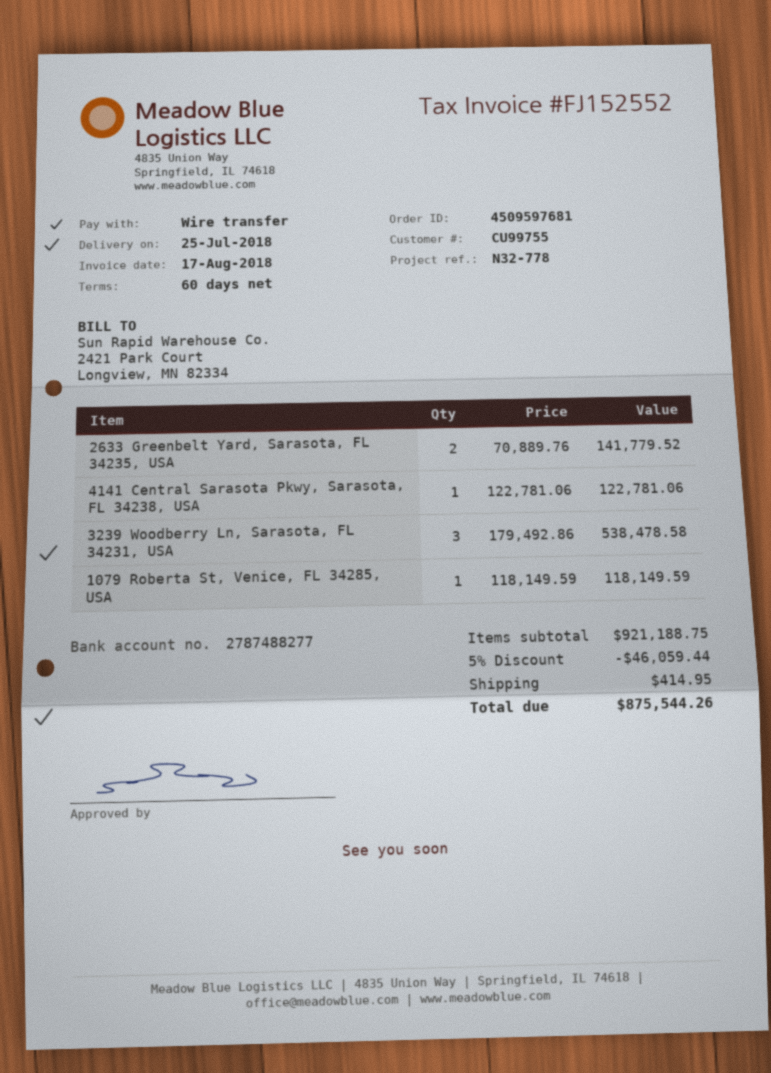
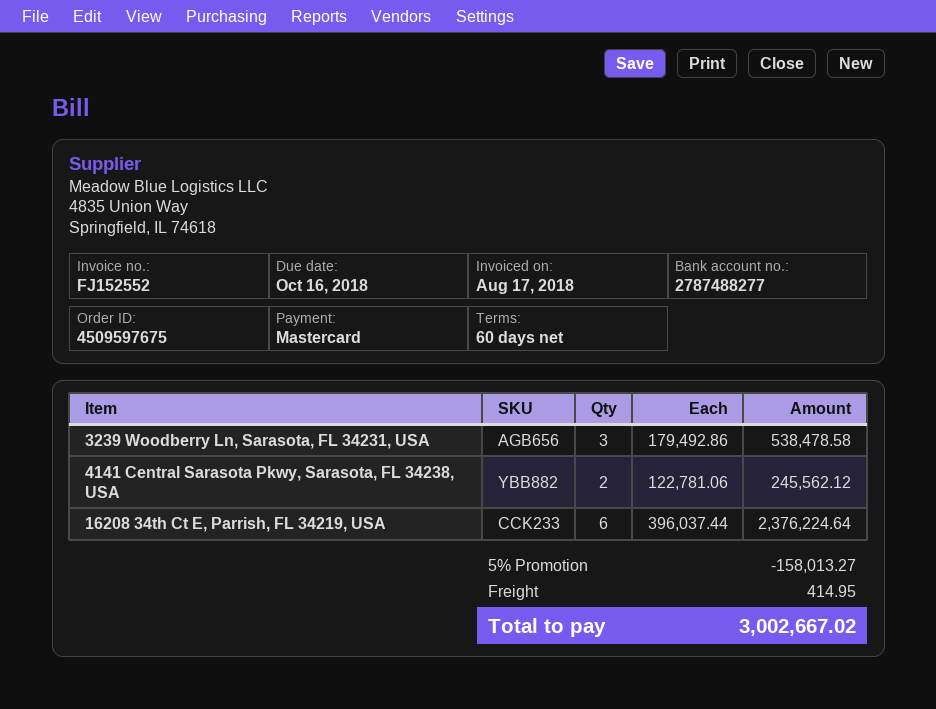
order number: 4509597681 -> 4509597675
payment method: bank transfer -> Mastercard
2633 Greenbelt Yard, Sarasota, FL 34235, USA: 2 x 70889.76 = 141779.52 -> none
4141 Central Sarasota Pkwy, Sarasota, FL 34238, USA: 1 x 122781.06 = 122781.06 -> 2 x 122781.06 = 245562.12
1079 Roberta St, Venice, FL 34285, USA: 1 x 118149.59 = 118149.59 -> none
16208 34th Ct E, Parrish, FL 34219, USA: none -> 6 x 396037.44 = 2376224.64
discount: 5% = 46059.44 -> 5% = 158013.27
total: 875544.26 -> 3002667.02

